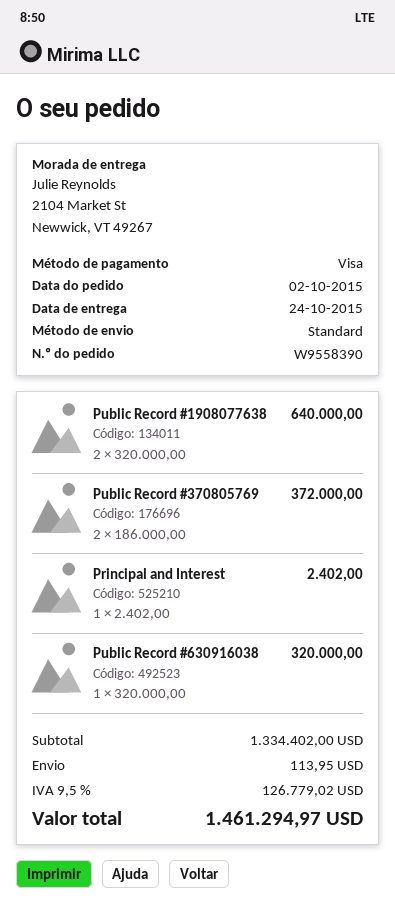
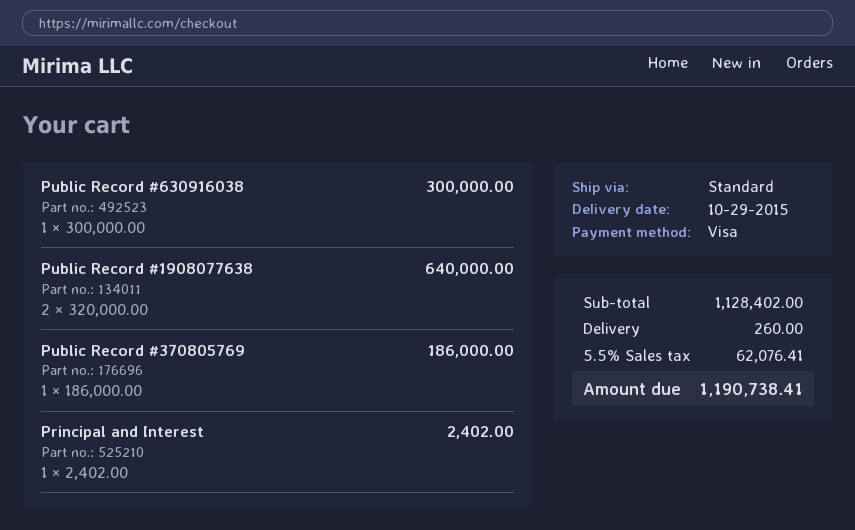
delivery date: 2015-10-24 -> 2015-10-29
Public Record #370805769: 2 x 186000.00 = 372000.00 -> 1 x 186000.00 = 186000.00
Public Record #630916038: 1 x 320000.00 = 320000.00 -> 1 x 300000.00 = 300000.00
subtotal: 1334402.00 -> 1128402.00
shipping: 113.95 -> 260.00
tax: 9.5% = 126779.02 -> 5.5% = 62076.41
total: 1461294.97 -> 1190738.41

